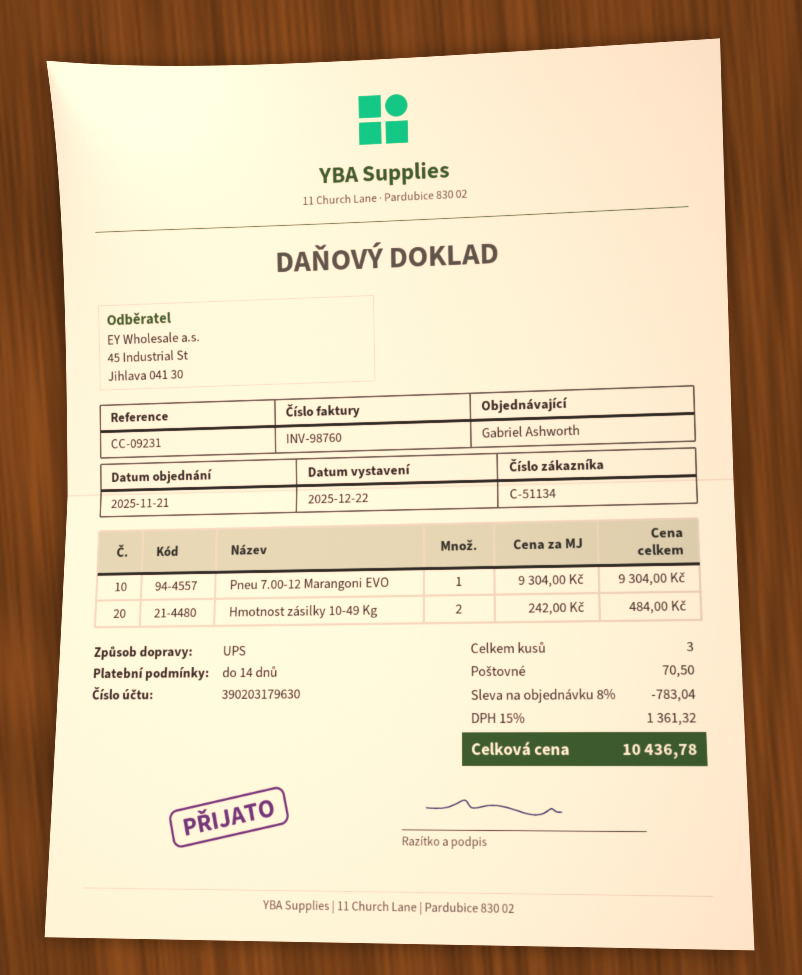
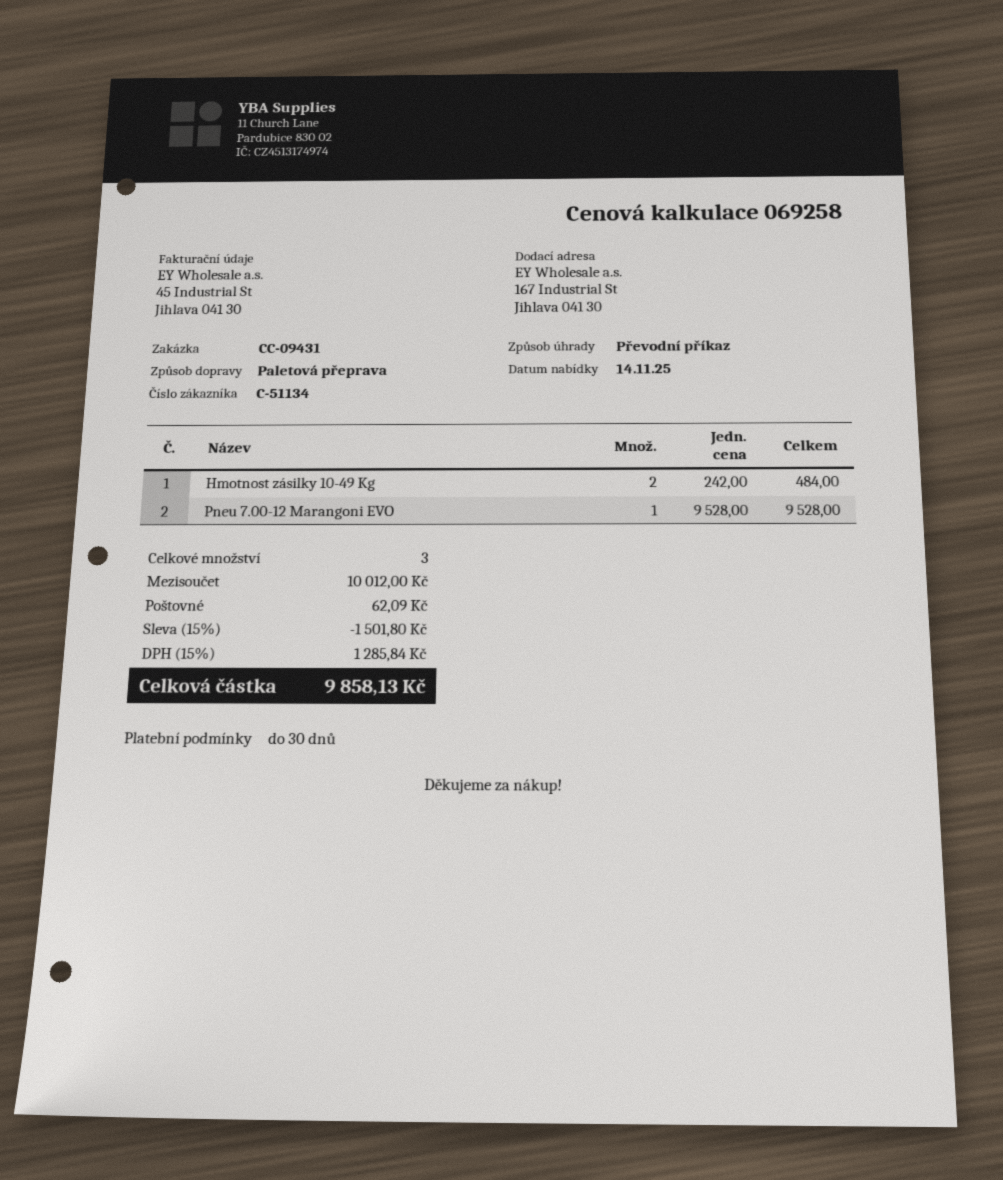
payment terms: 14 days -> 30 days
reference: CC-09231 -> CC-09431
shipping method: UPS -> pallet freight
Pneu 7.00-12 Marangoni EVO: 1 x 9304.00 = 9304.00 -> 1 x 9528.00 = 9528.00
discount: 8% = 783.04 -> 15% = 1501.80
shipping: 70.50 -> 62.09
tax: 15% = 1361.32 -> 15% = 1285.84
total: 10436.78 -> 9858.13

